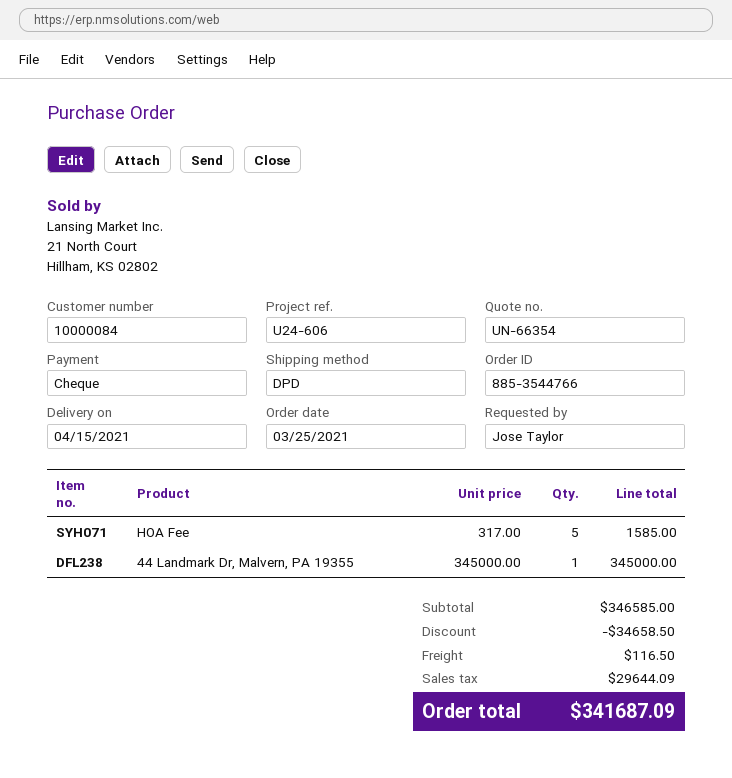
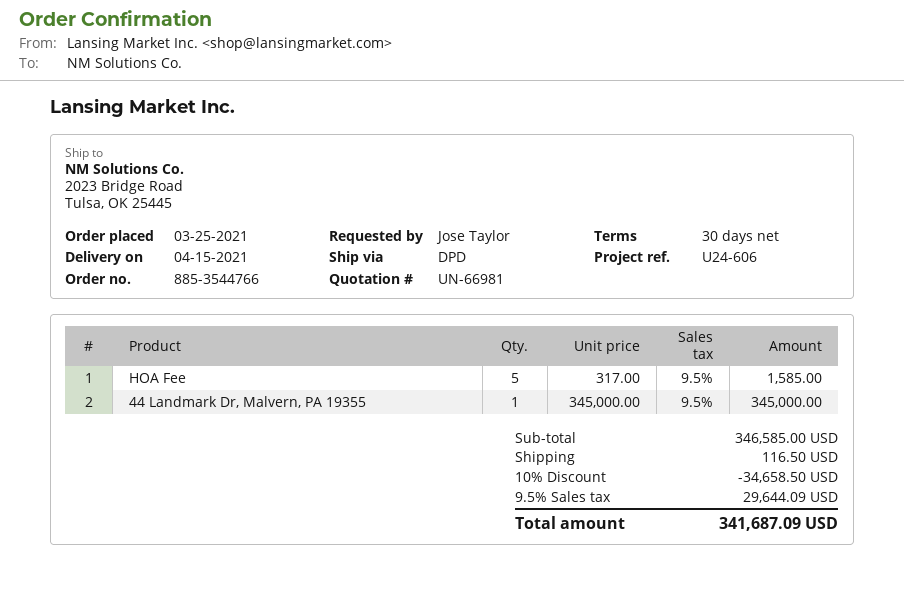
quote number: UN-66354 -> UN-66981

